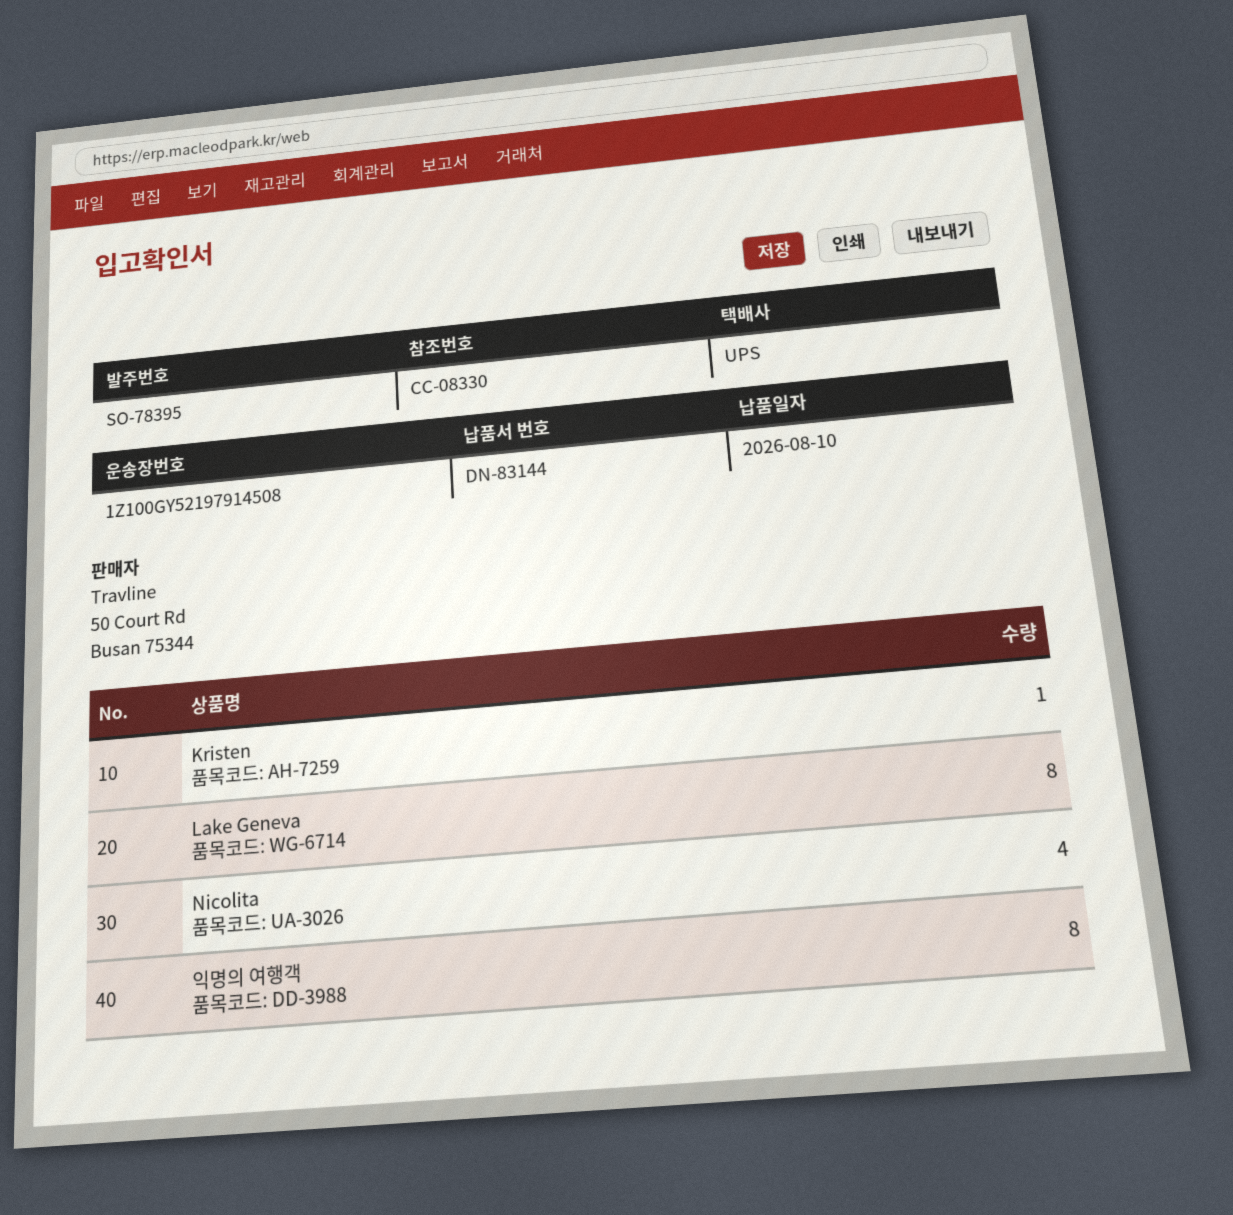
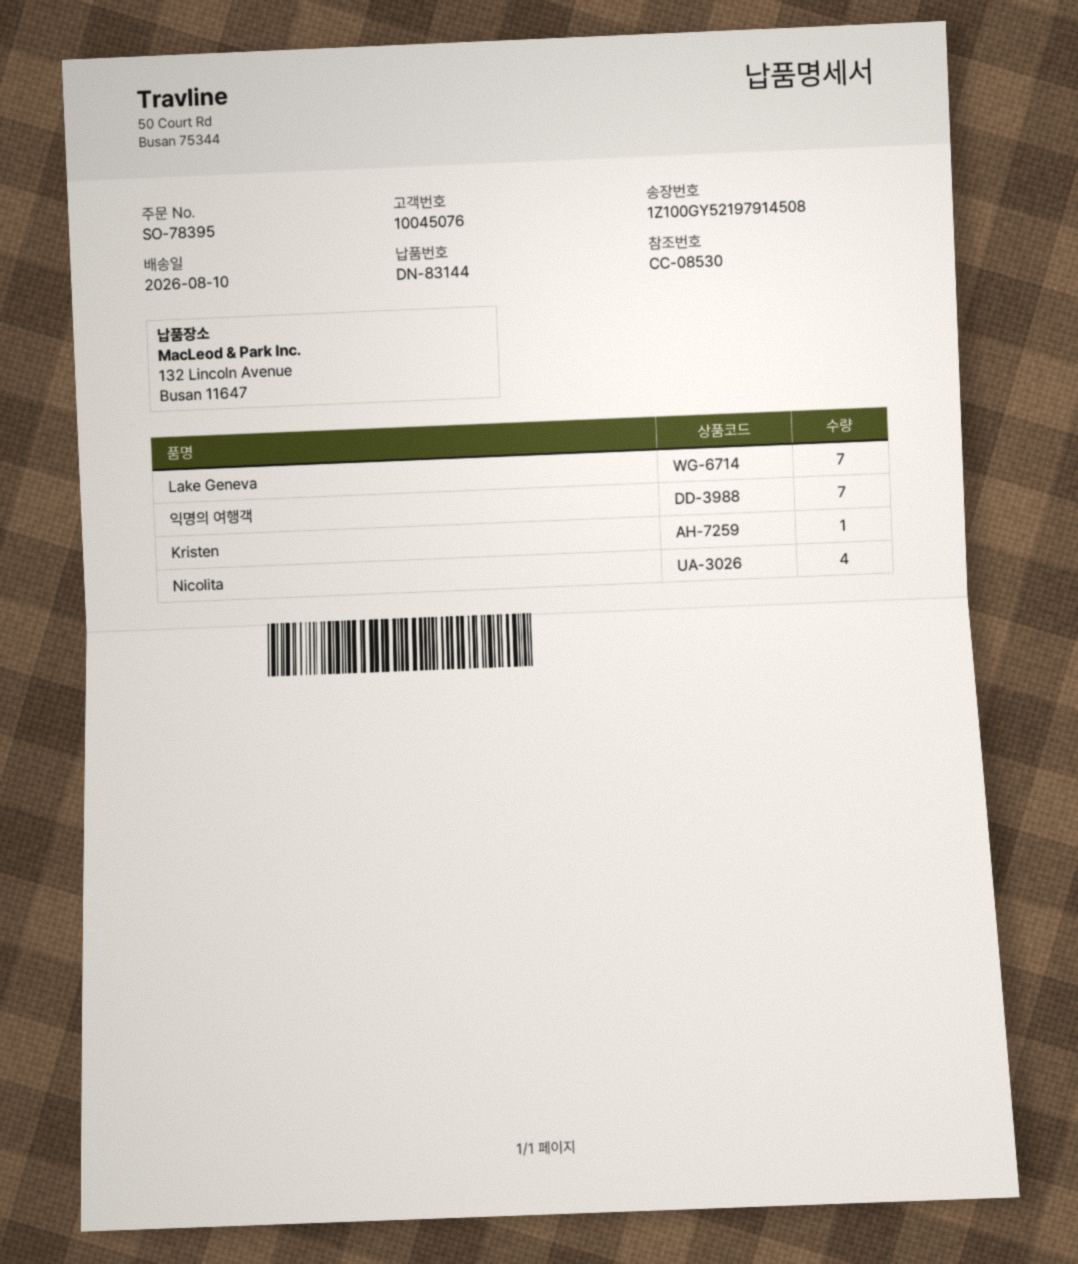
reference: CC-08330 -> CC-08530
Lake Geneva: 8 -> 7
익명의 여행객: 8 -> 7

